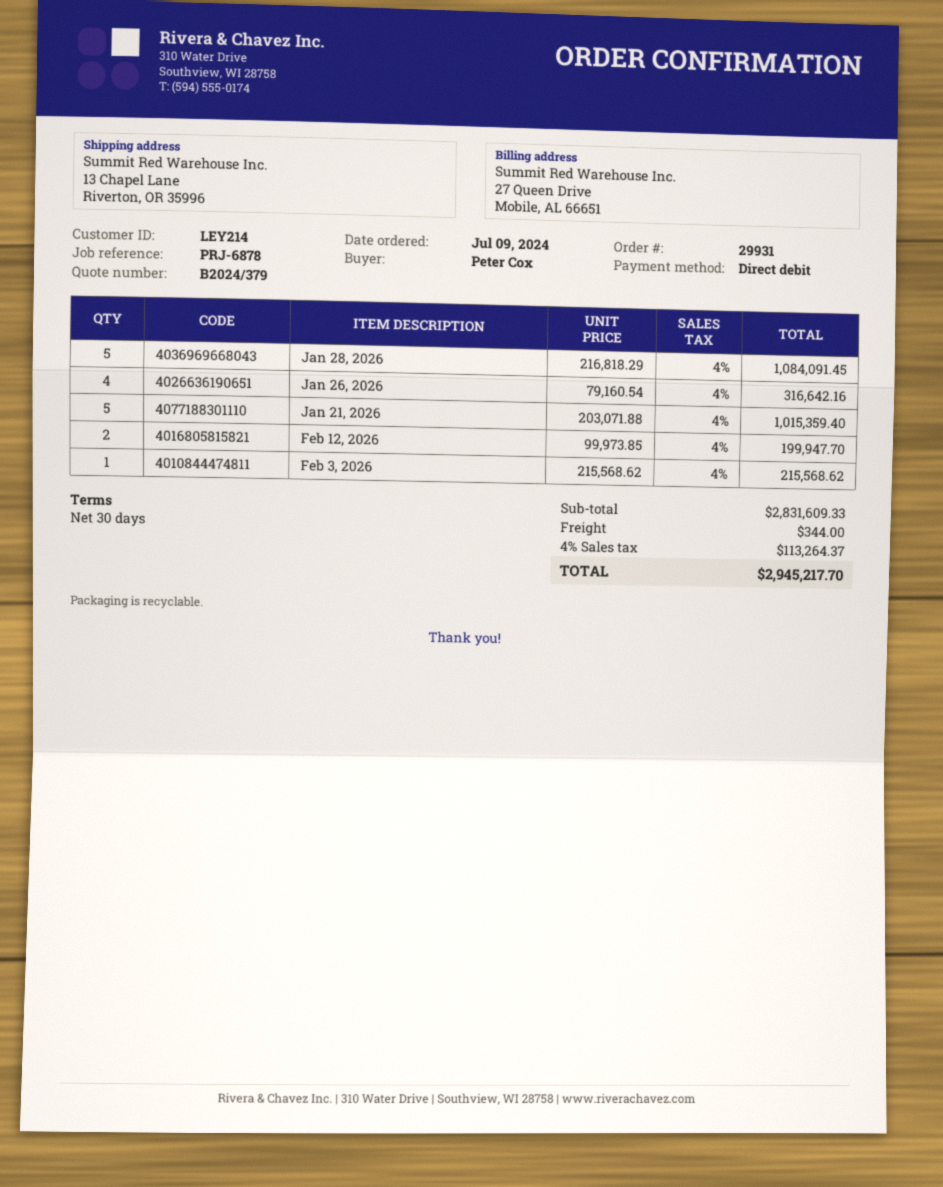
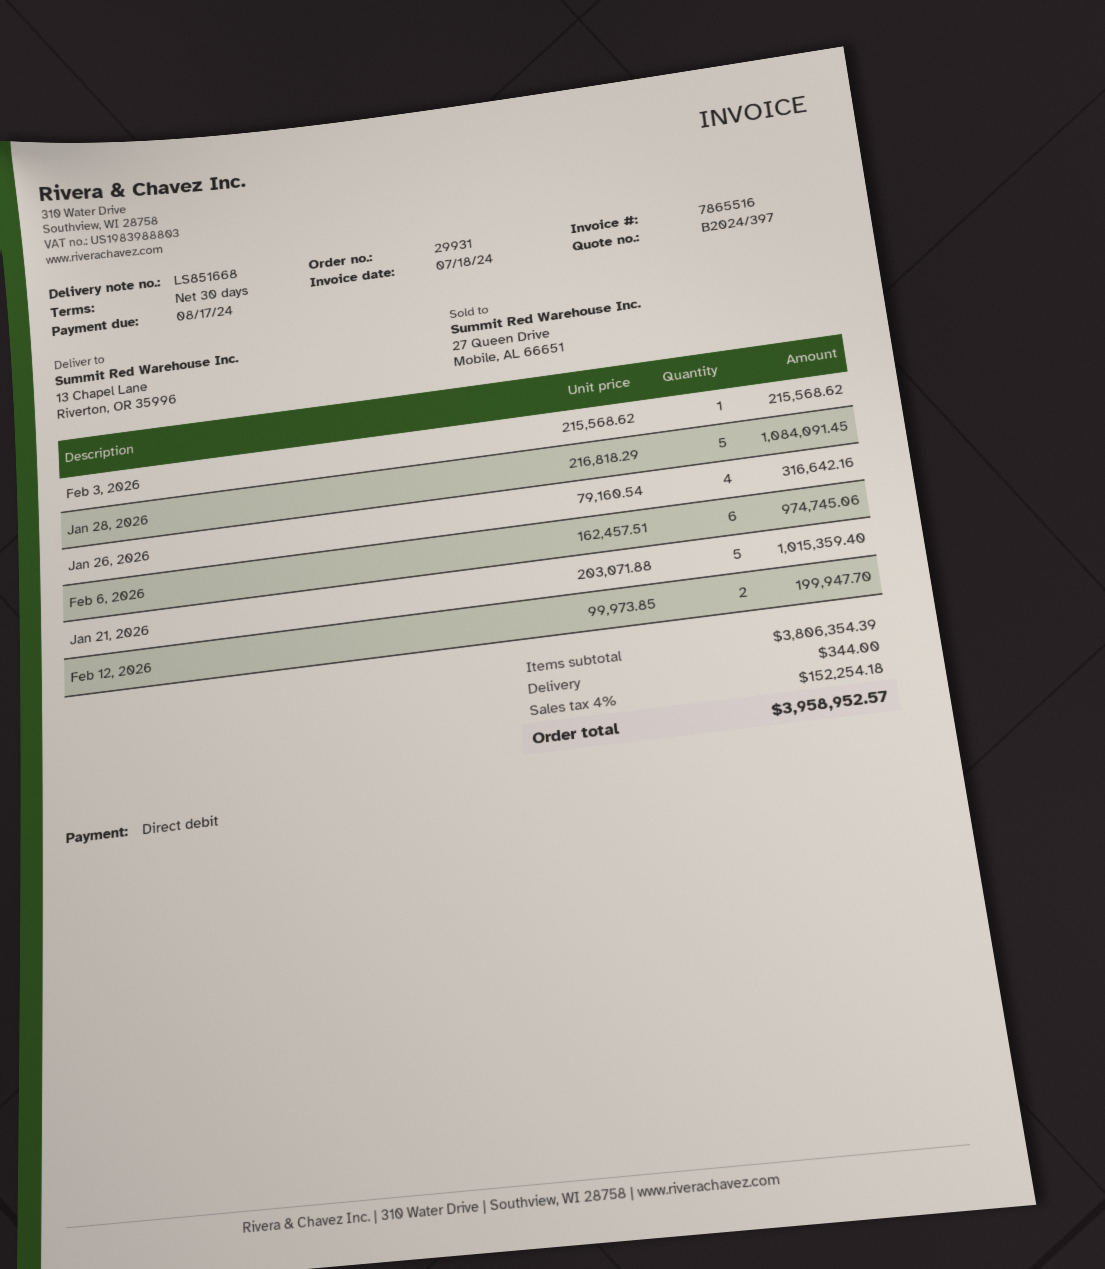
quote number: B2024/379 -> B2024/397
Feb 6, 2026: none -> 6 x 162457.51 = 974745.06
subtotal: 2831609.33 -> 3806354.39
tax: 4% = 113264.37 -> 4% = 152254.18
total: 2945217.70 -> 3958952.57

